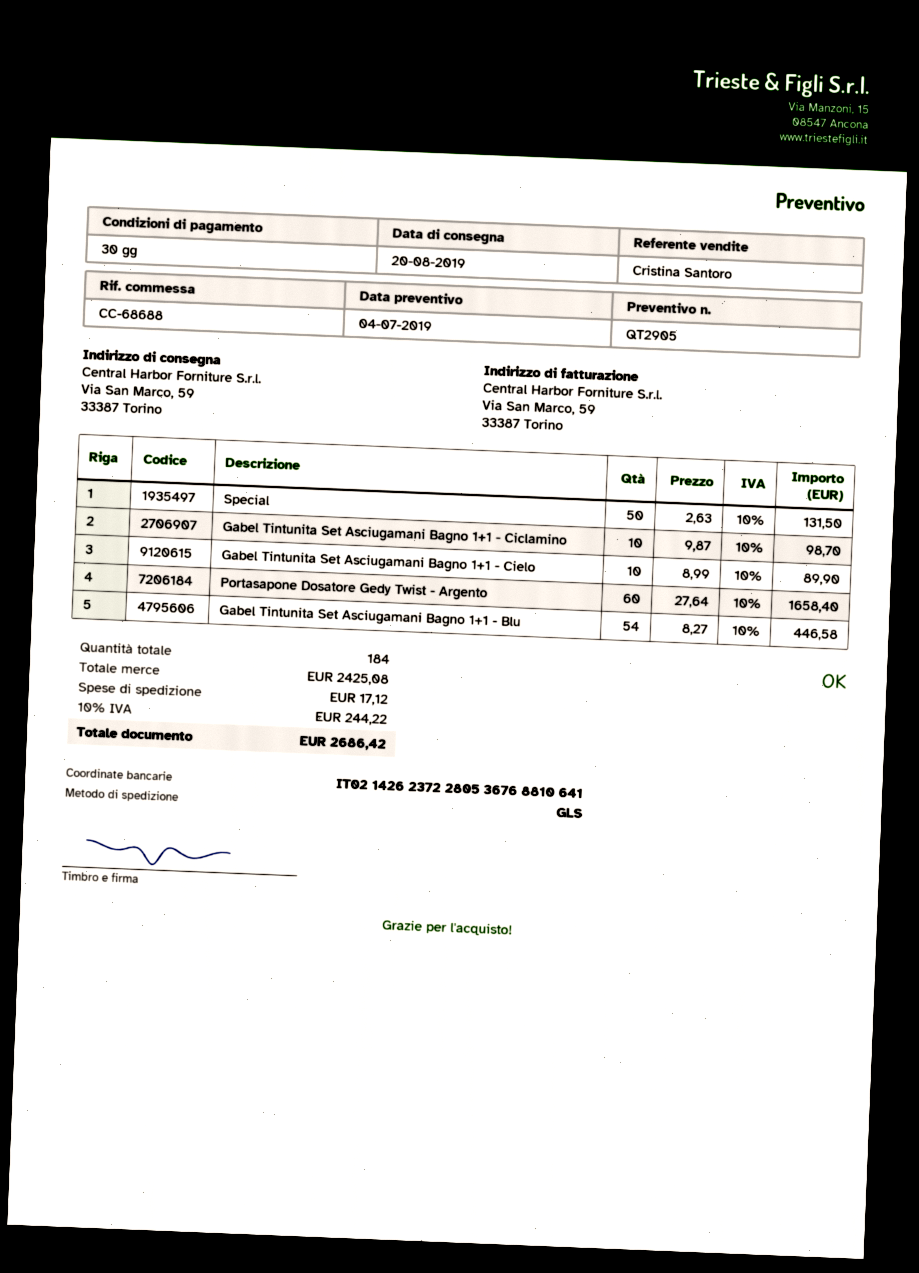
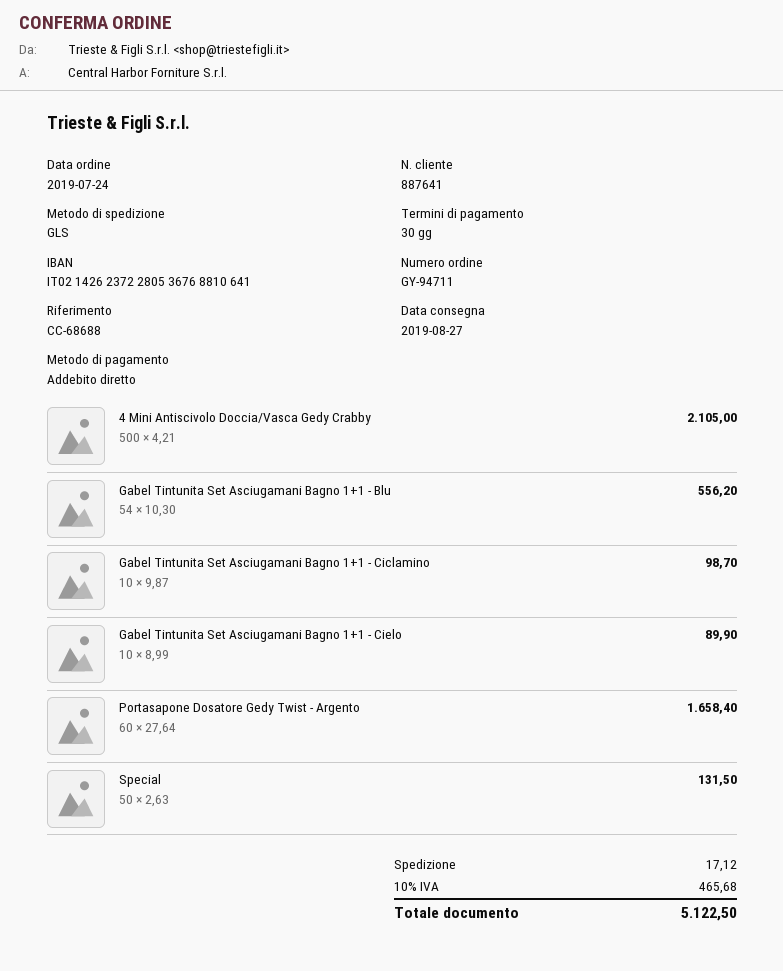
delivery date: 2019-08-20 -> 2019-08-27
Gabel Tintunita Set Asciugamani Bagno 1+1 - Blu: 54 x 8.27 = 446.58 -> 54 x 10.30 = 556.20
4 Mini Antiscivolo Doccia/Vasca Gedy Crabby: none -> 500 x 4.21 = 2105.00
tax: 10% = 244.22 -> 10% = 465.68
total: 2686.42 -> 5122.50

